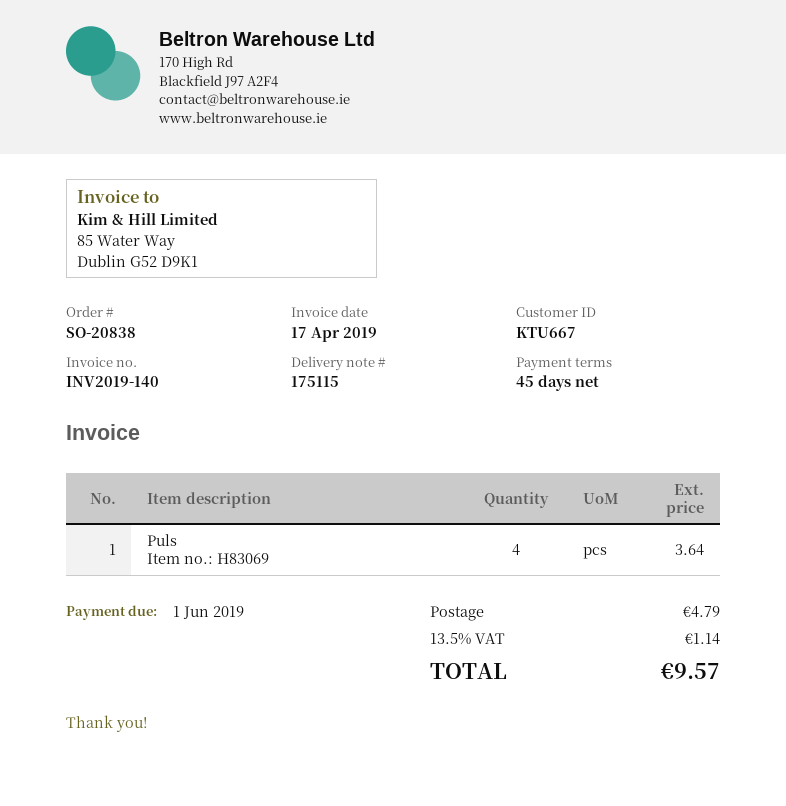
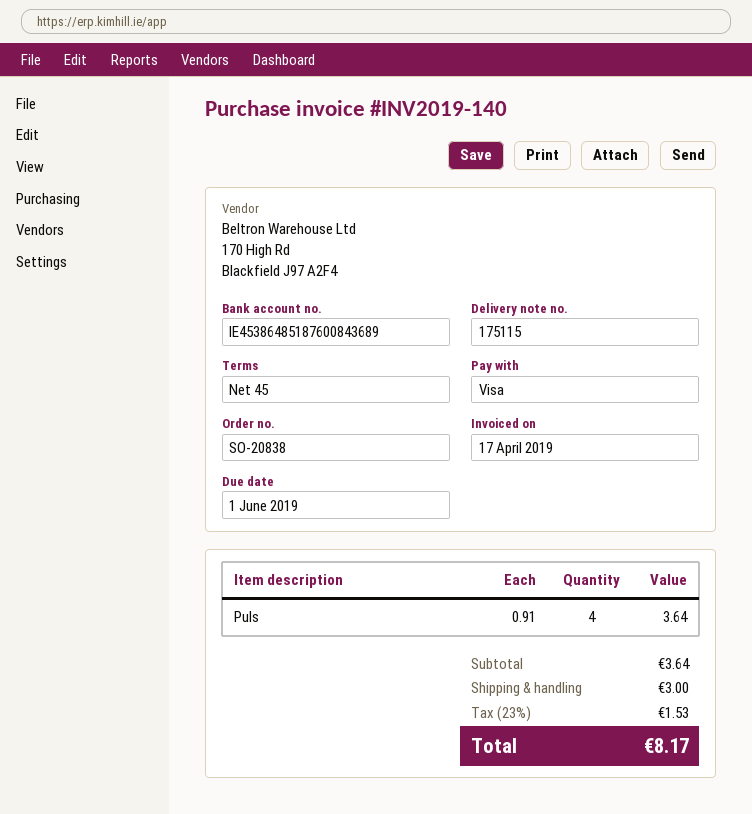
shipping: 4.79 -> 3.00
tax: 13.5% = 1.14 -> 23% = 1.53
total: 9.57 -> 8.17

